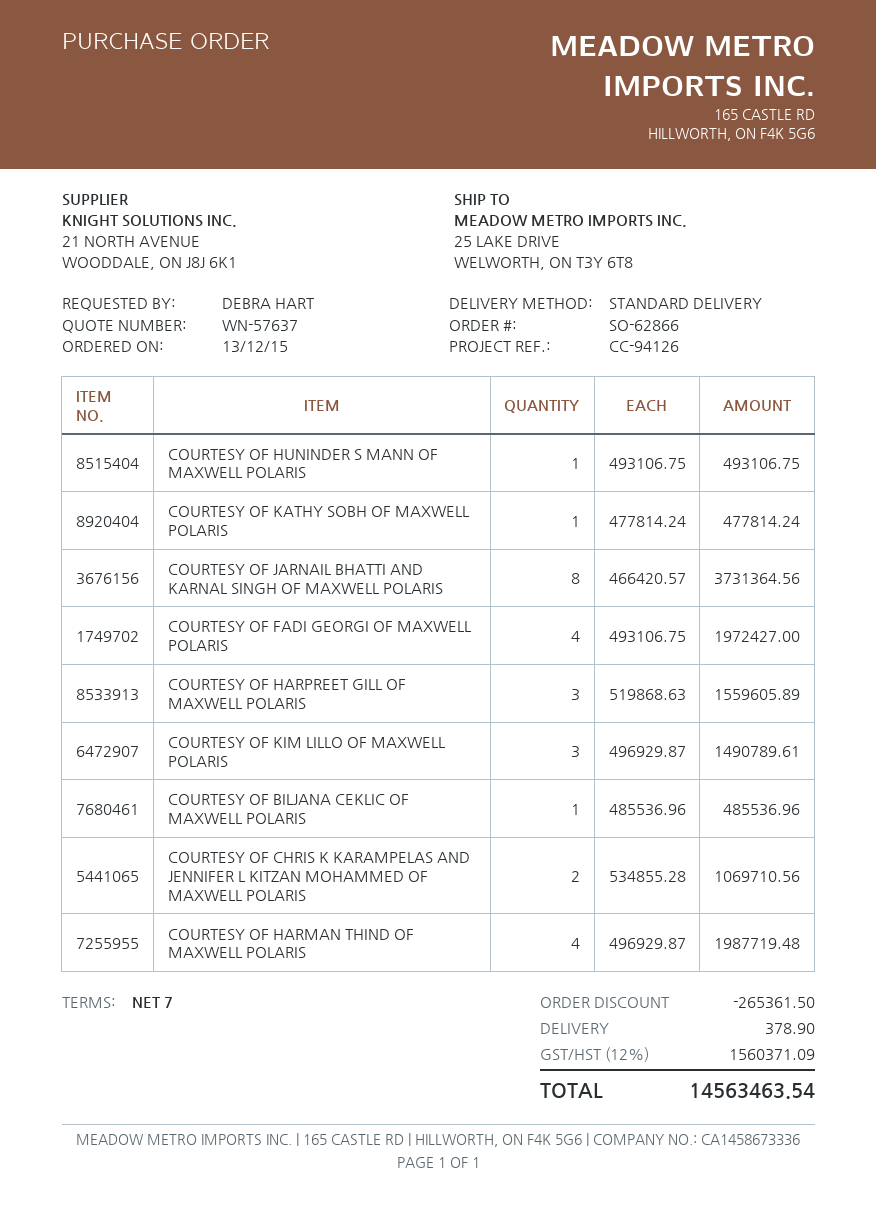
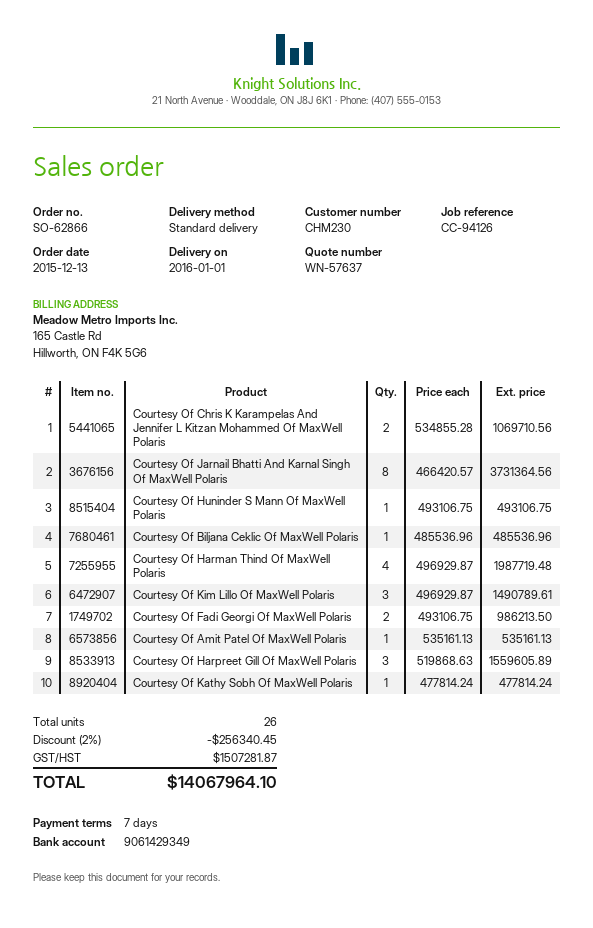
COURTESY OF FADI GEORGI OF MAXWELL POLARIS: 4 x 493106.75 = 1972427.00 -> 2 x 493106.75 = 986213.50
Courtesy Of Amit Patel Of MaxWell Polaris: none -> 1 x 535161.13 = 535161.13
discount: 265361.50 -> 256340.45
shipping: 378.90 -> none
tax: 1560371.09 -> 1507281.87
total: 14563463.54 -> 14067964.10

